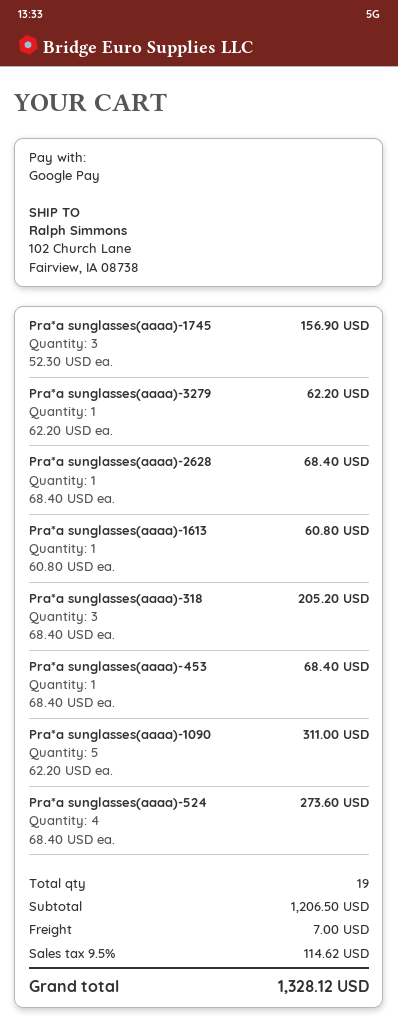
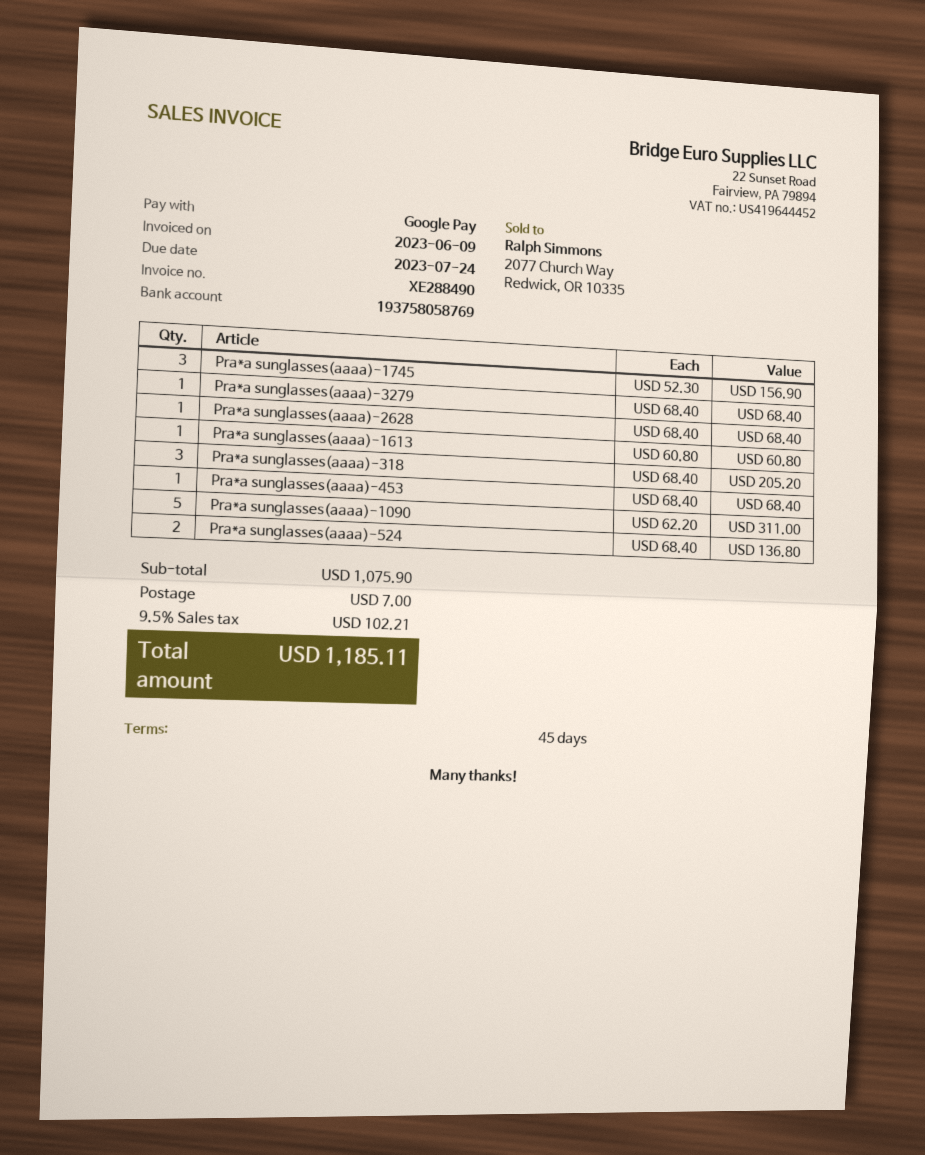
Pra*a sunglasses(aaaa)-3279: 1 x 62.20 = 62.20 -> 1 x 68.40 = 68.40
Pra*a sunglasses(aaaa)-524: 4 x 68.40 = 273.60 -> 2 x 68.40 = 136.80
subtotal: 1206.50 -> 1075.90
tax: 9.5% = 114.62 -> 9.5% = 102.21
total: 1328.12 -> 1185.11

